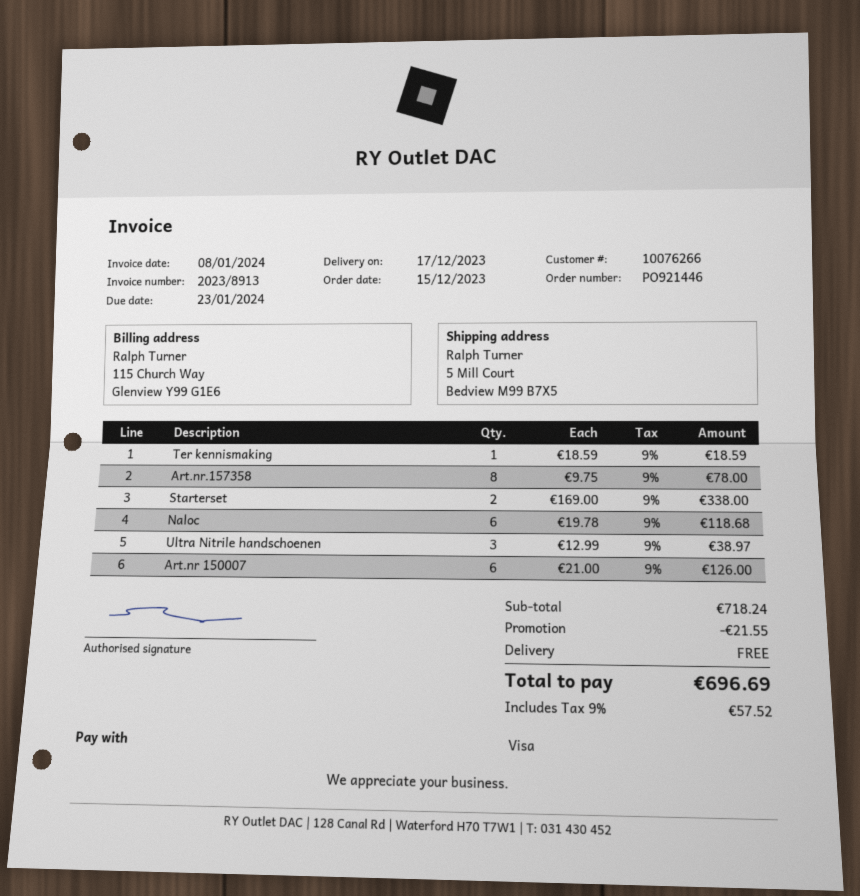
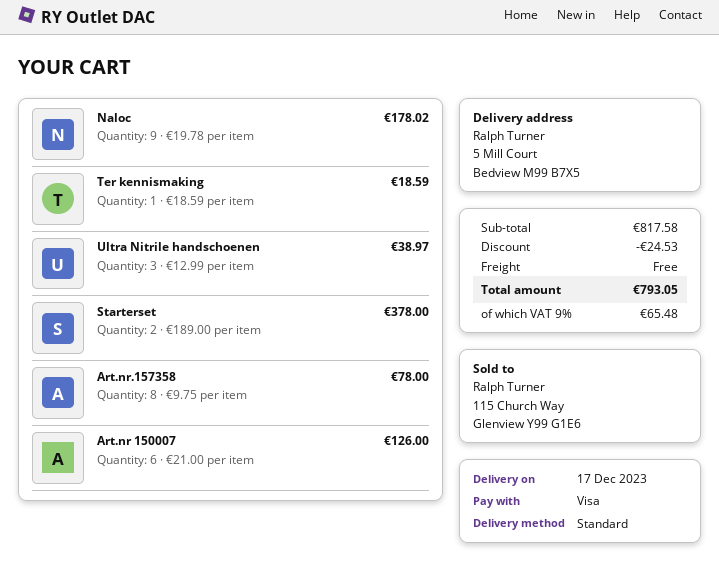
Starterset: 2 x 169.00 = 338.00 -> 2 x 189.00 = 378.00
Naloc: 6 x 19.78 = 118.68 -> 9 x 19.78 = 178.02
subtotal: 718.24 -> 817.58
discount: 21.55 -> 24.53
tax: 9% = 57.52 -> 9% = 65.48
total: 696.69 -> 793.05

